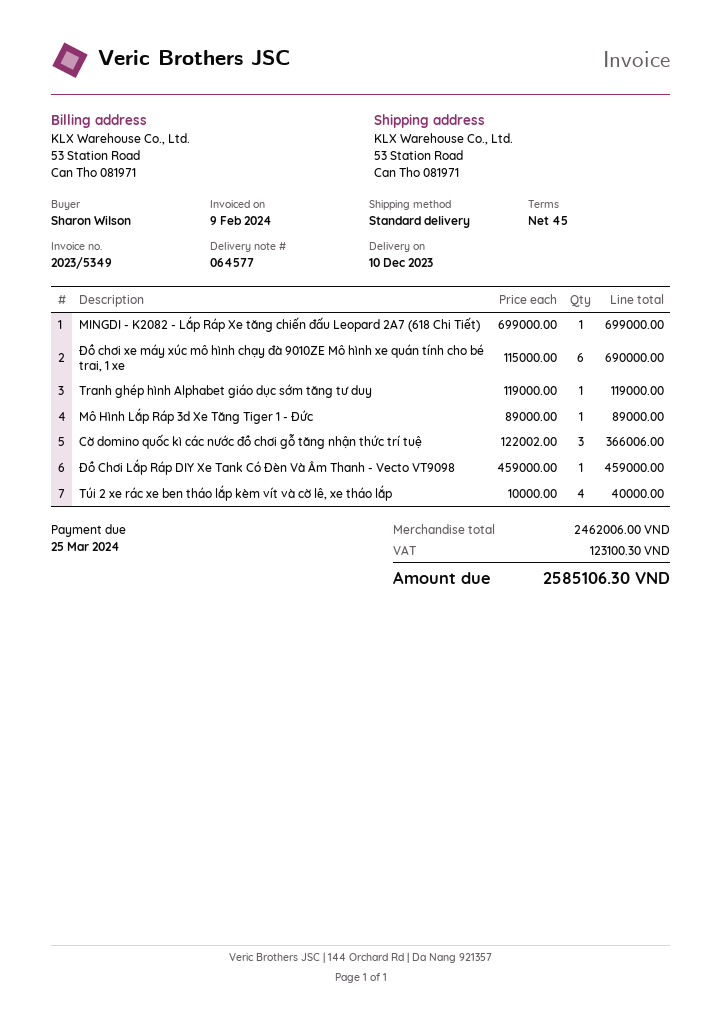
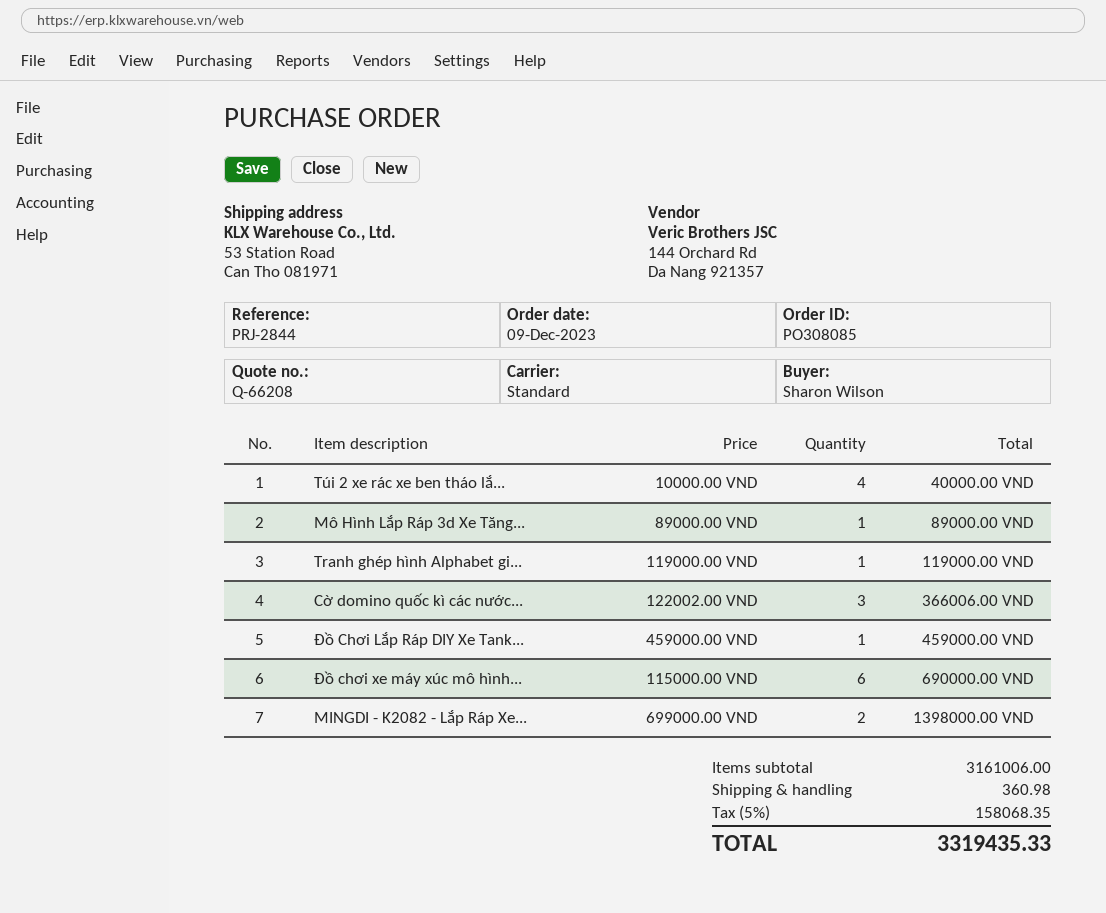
MINGDI - K2082 - Lắp Ráp Xe tăng chiến đấu Leopard 2A7 (618 Chi Tiết): 1 x 699000.00 = 699000.00 -> 2 x 699000.00 = 1398000.00
subtotal: 2462006.00 -> 3161006.00
shipping: none -> 360.98
tax: 123100.30 -> 158068.35
total: 2585106.30 -> 3319435.33

